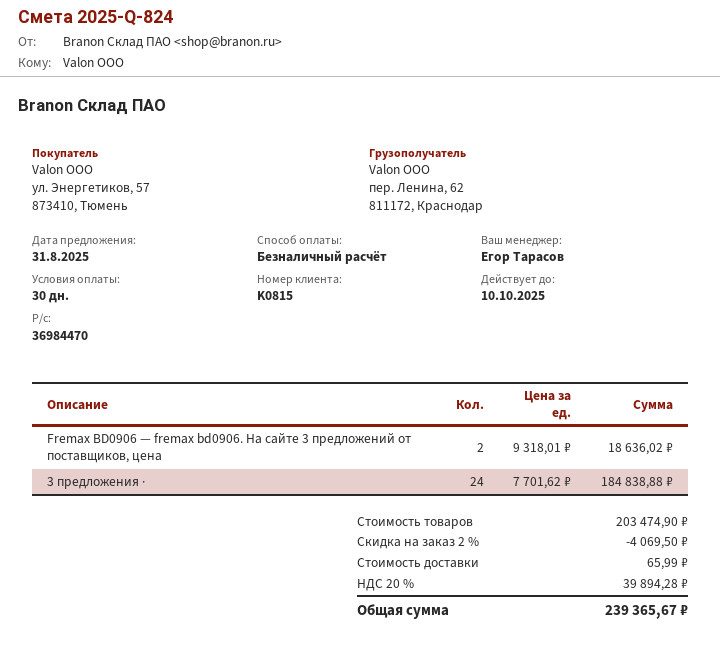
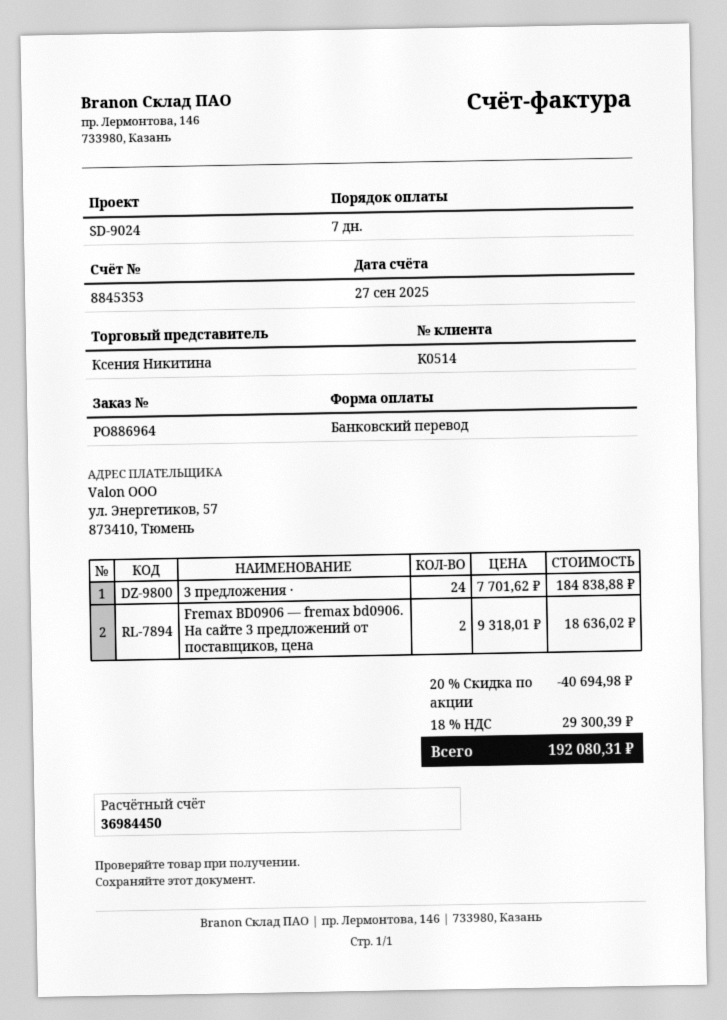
payment terms: 30 days -> 7 days
customer number: K0815 -> K0514
sales rep: Егор Тарасов -> Ксения Никитина
bank account: 36984470 -> 36984450
discount: 2% = 4069.50 -> 20% = 40694.98
shipping: 65.99 -> none
tax: 20% = 39894.28 -> 18% = 29300.39
total: 239365.67 -> 192080.31

